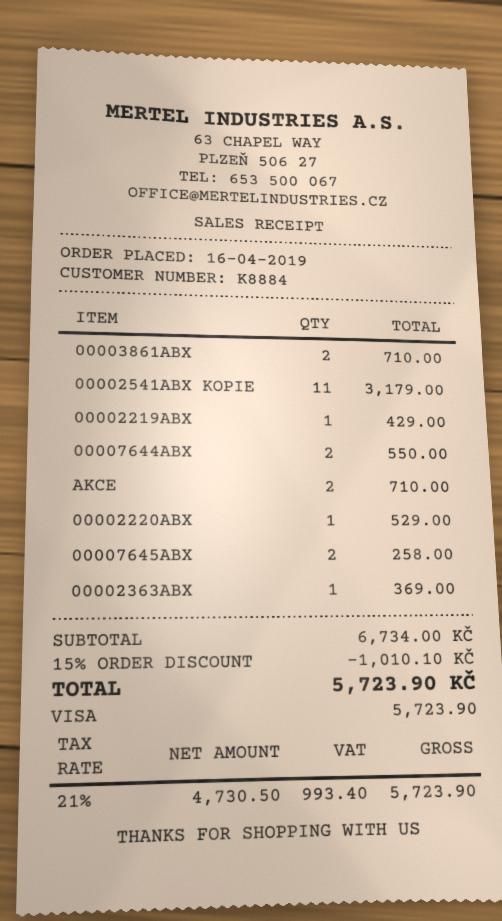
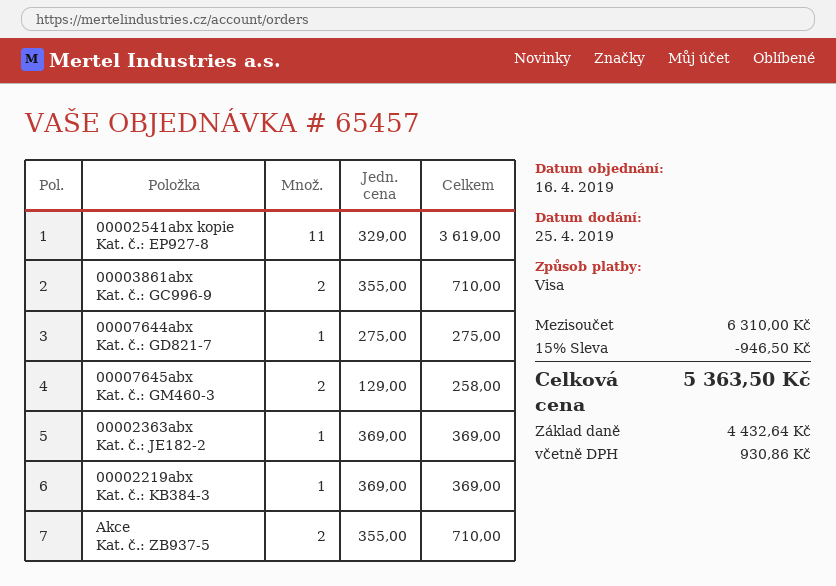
00002541ABX KOPIE: 11 for 3179.00 -> 11 for 3619.00
00002219ABX: 1 for 429.00 -> 1 for 369.00
00007644ABX: 2 for 550.00 -> 1 for 275.00
00002220ABX: 1 for 529.00 -> none
subtotal: 6734.00 -> 6310.00
discount: 15% = 1010.10 -> 15% = 946.50
net: 4730.50 -> 4432.64
tax: 993.40 -> 930.86
total: 5723.90 -> 5363.50

